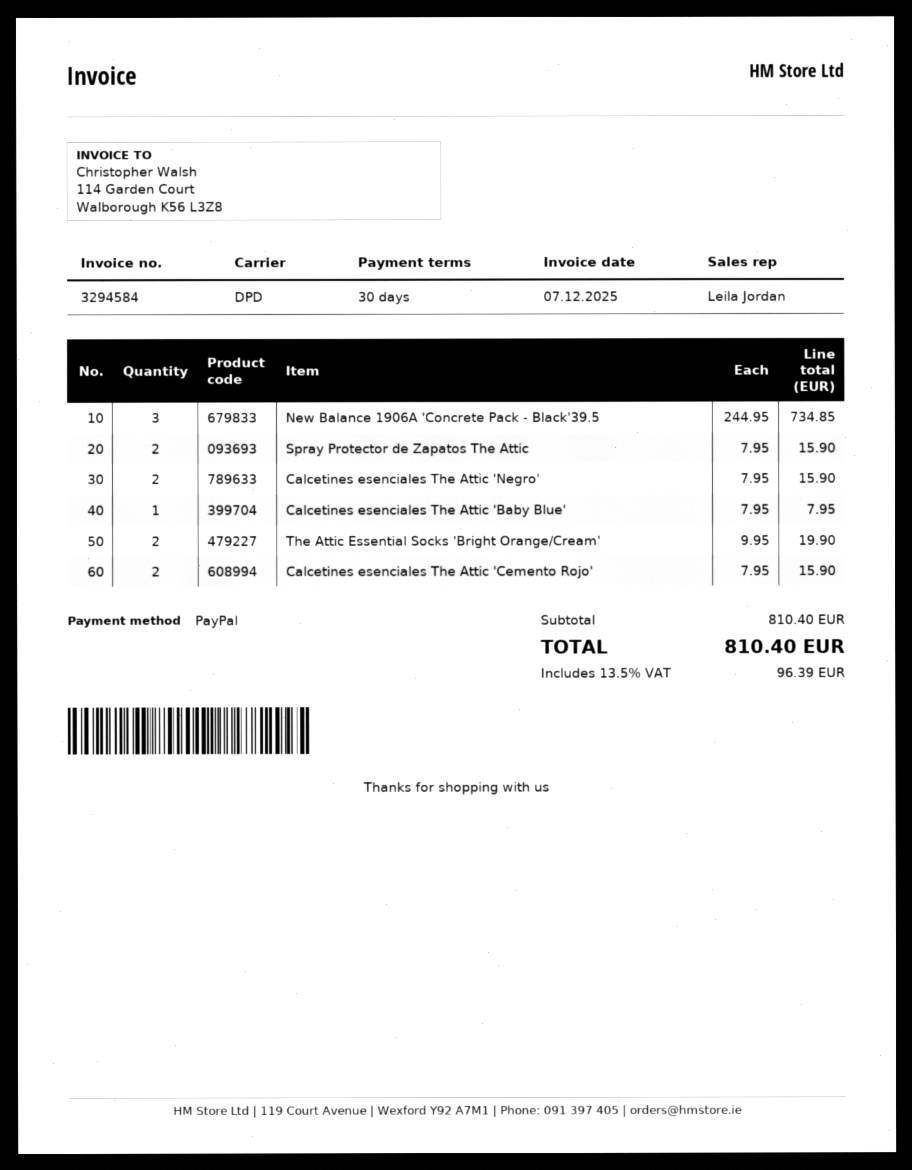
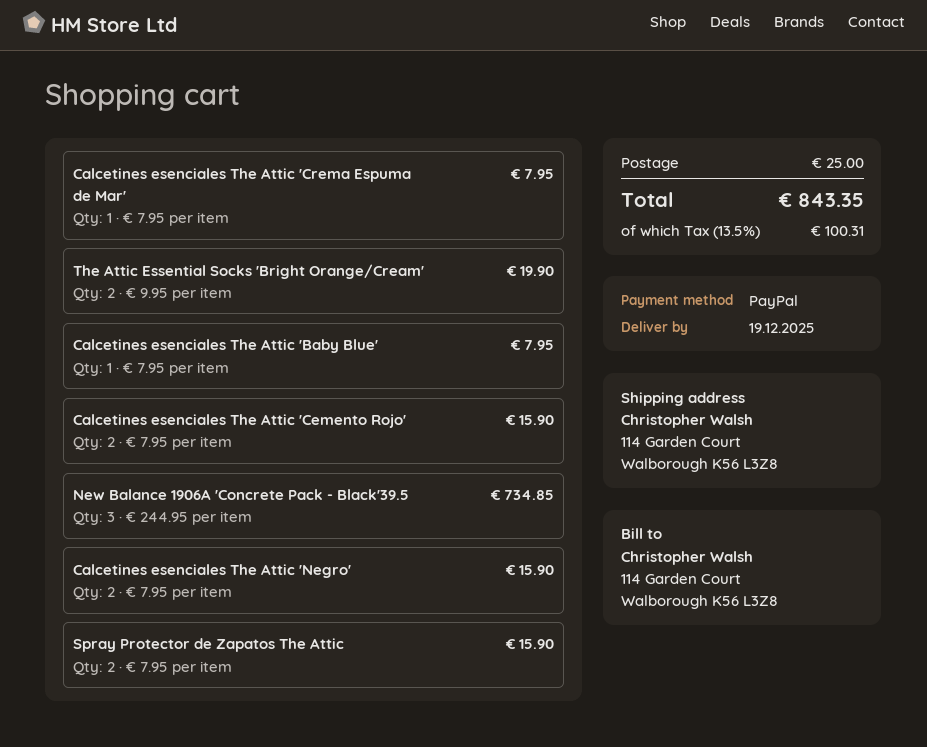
Calcetines esenciales The Attic 'Crema Espuma de Mar': none -> 1 x 7.95 = 7.95
shipping: none -> 25.00
tax: 13.5% = 96.39 -> 13.5% = 100.31
total: 810.40 -> 843.35

